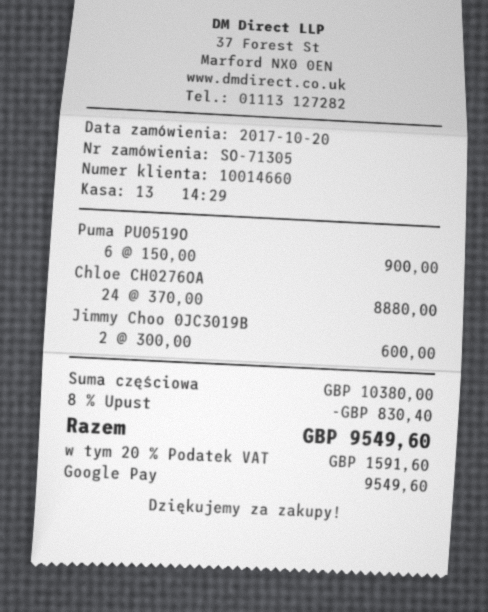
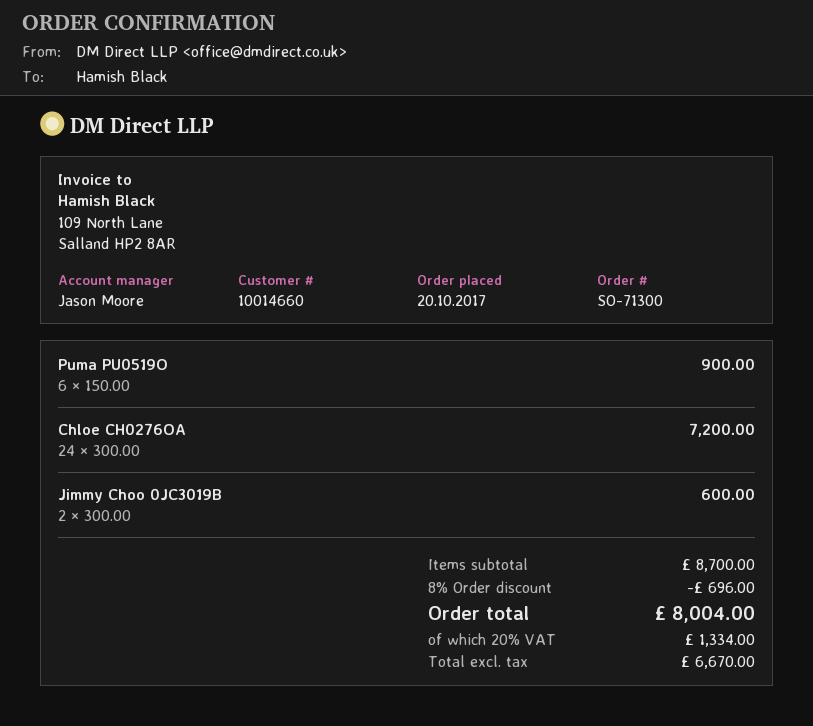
order number: SO-71305 -> SO-71300
Chloe CH0276OA: 24 x 370.00 = 8880.00 -> 24 x 300.00 = 7200.00
subtotal: 10380.00 -> 8700.00
discount: 8% = 830.40 -> 8% = 696.00
tax: 20% = 1591.60 -> 20% = 1334.00
total: 9549.60 -> 8004.00

